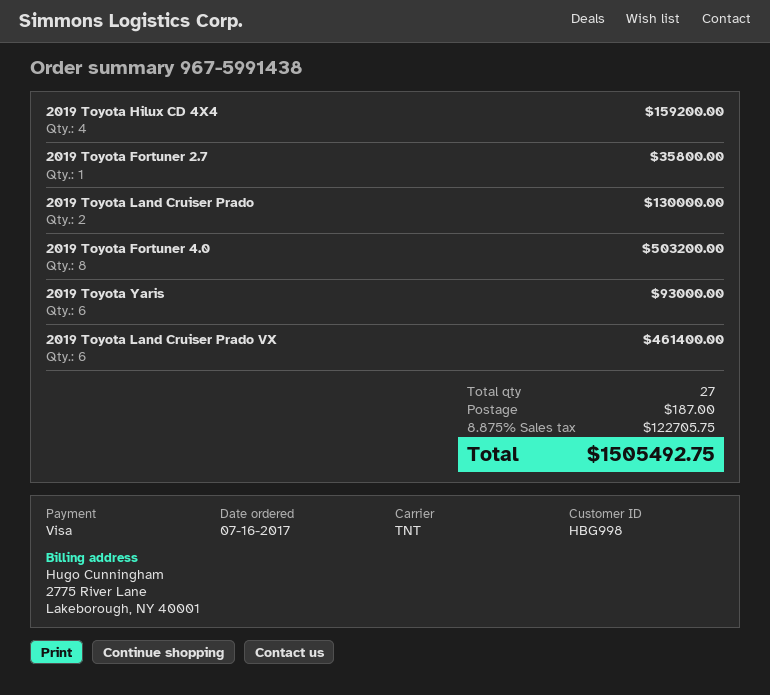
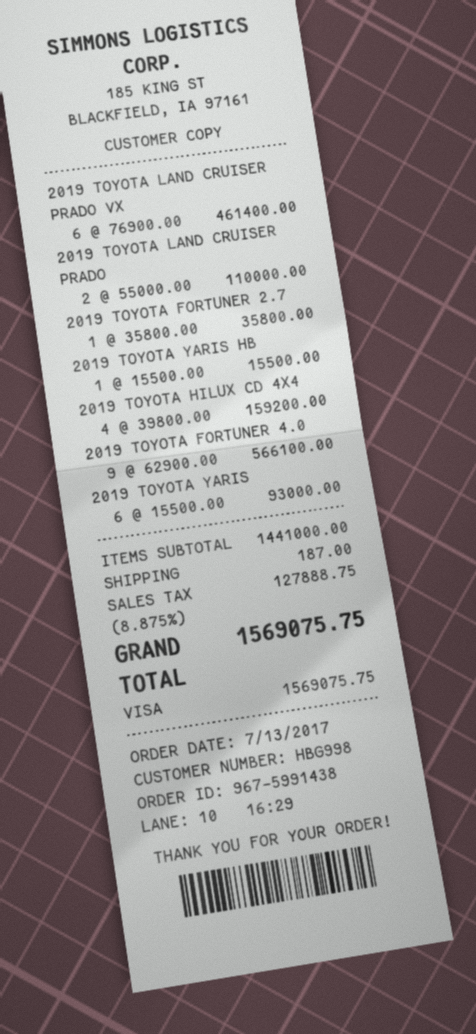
order date: 2017-07-16 -> 2017-07-13
2019 Toyota Land Cruiser Prado: 2 for 130000.00 -> 2 for 110000.00
2019 Toyota Fortuner 4.0: 8 for 503200.00 -> 9 for 566100.00
2019 TOYOTA YARIS HB: none -> 1 for 15500.00
tax: 8.875% = 122705.75 -> 8.875% = 127888.75
total: 1505492.75 -> 1569075.75

